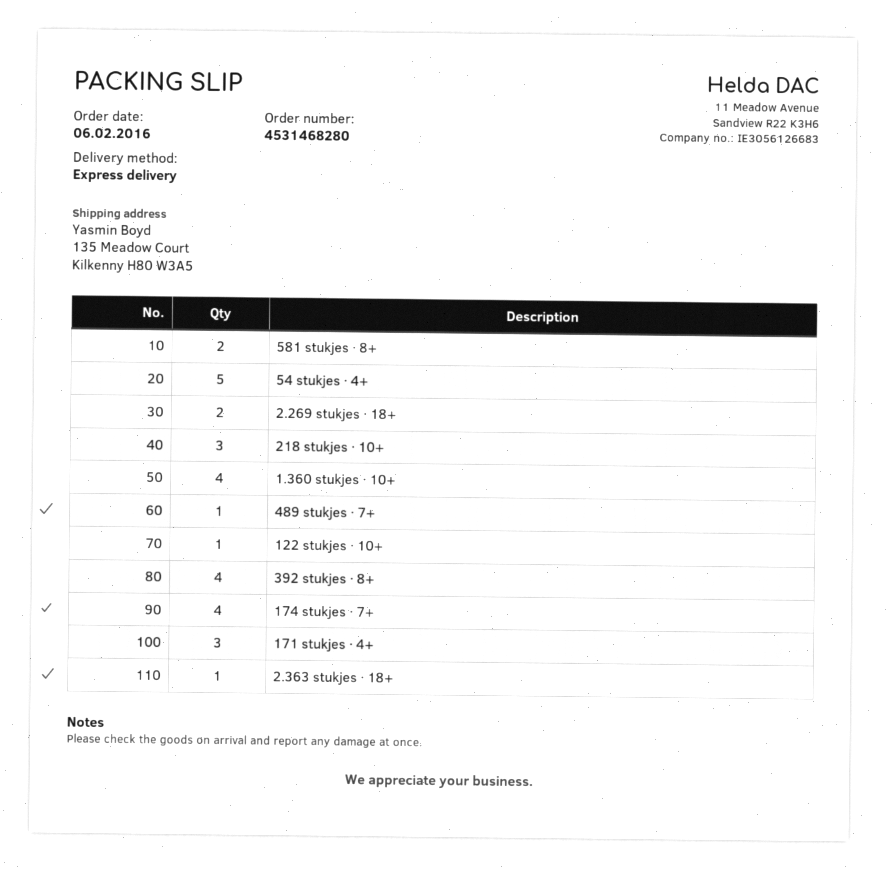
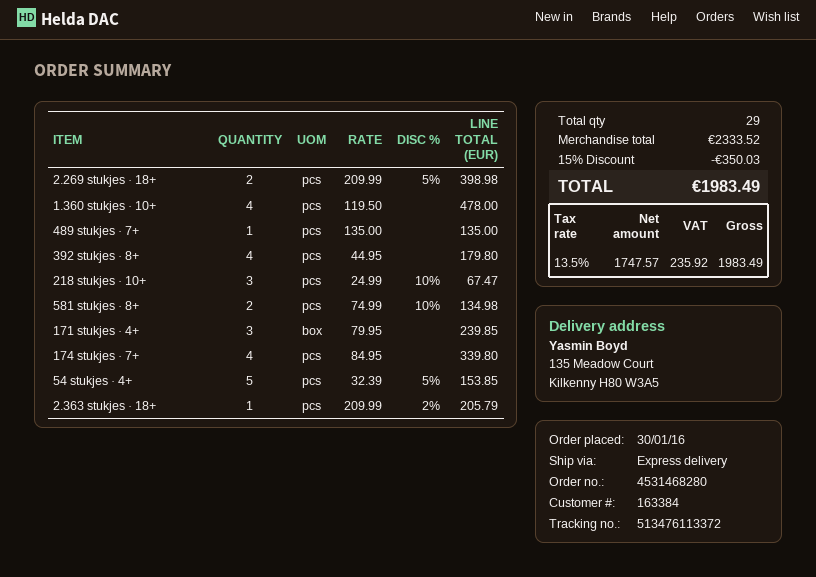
order date: 2016-02-06 -> 2016-01-30
122 stukjes · 10+: 1 -> none

